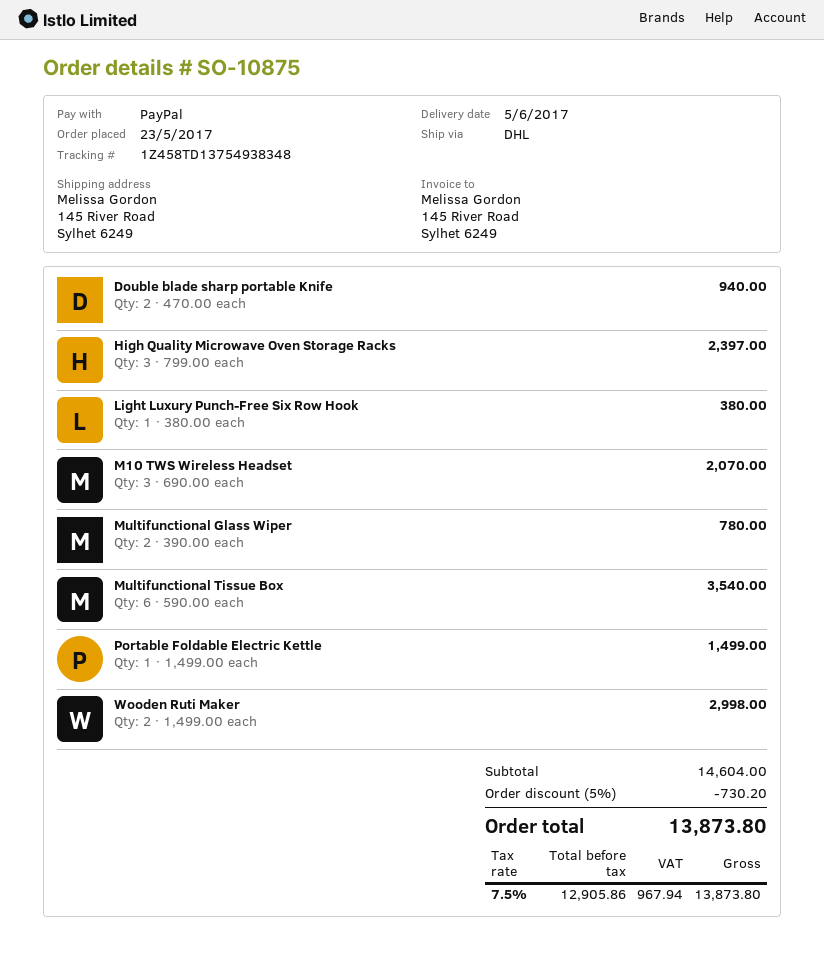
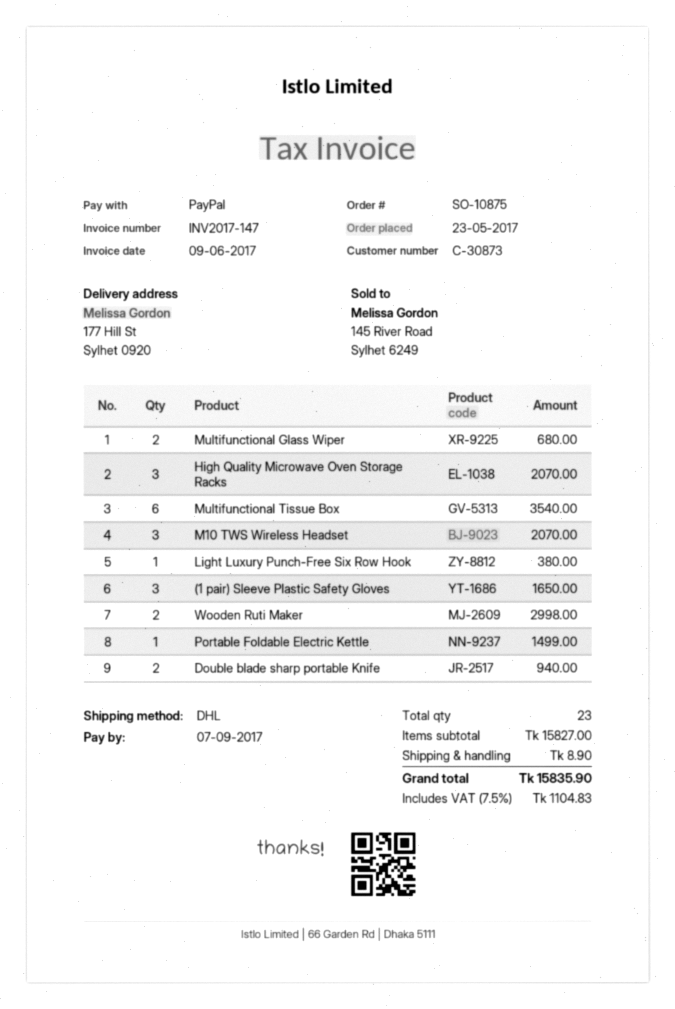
ship to: 145 River Road, Sylhet 6249 -> 177 Hill St, Sylhet 0920
High Quality Microwave Oven Storage Racks: 3 for 2397.00 -> 3 for 2070.00
Multifunctional Glass Wiper: 2 for 780.00 -> 2 for 680.00
(1 pair) Sleeve Plastic Safety Gloves: none -> 3 for 1650.00
subtotal: 14604.00 -> 15827.00
discount: 5% = 730.20 -> none
shipping: none -> 8.90
tax: 7.5% = 967.94 -> 7.5% = 1104.83
total: 13873.80 -> 15835.90

